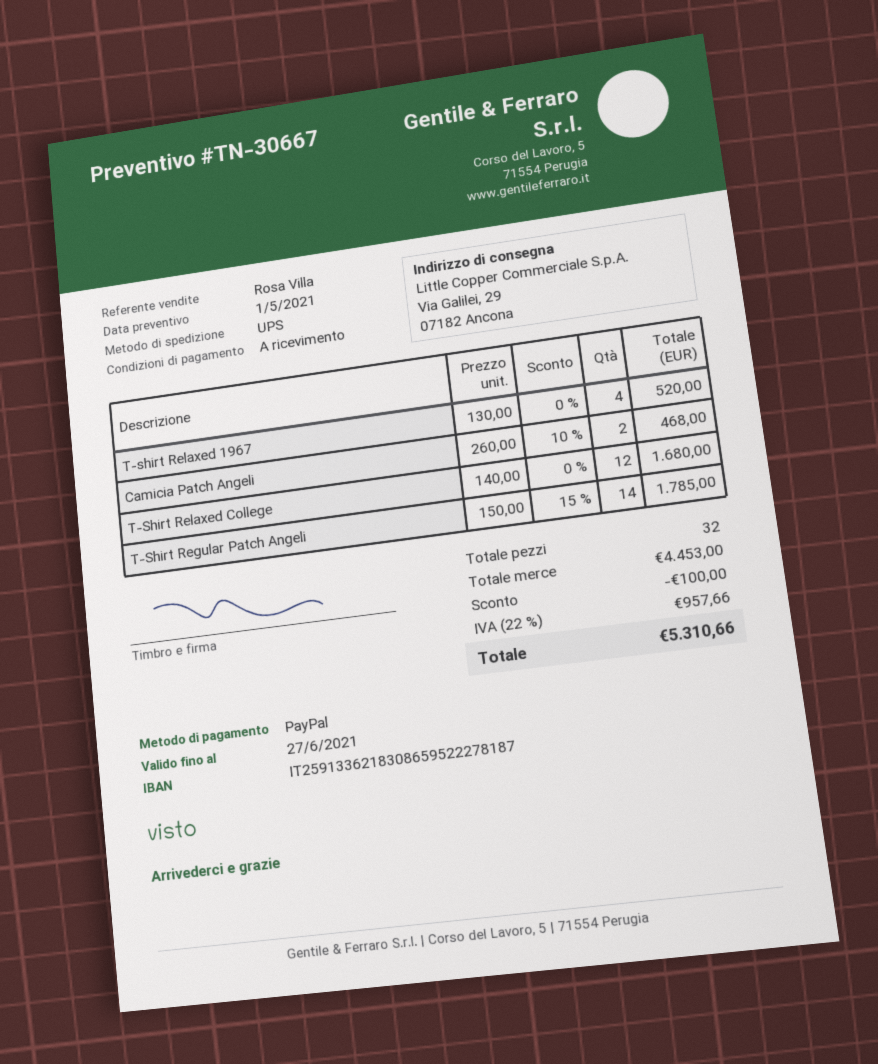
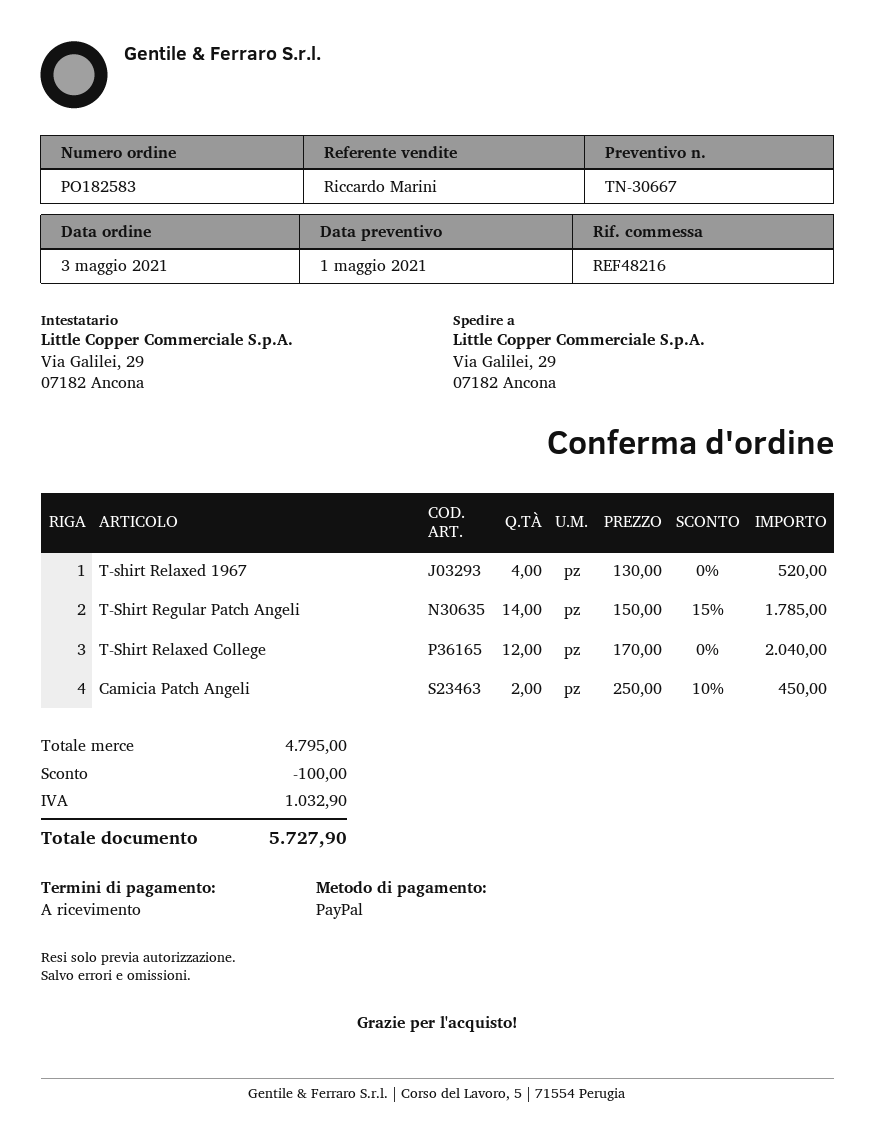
sales rep: Rosa Villa -> Riccardo Marini
Camicia Patch Angeli: 2 x 260.00 - 10% = 468.00 -> 2 x 250.00 - 10% = 450.00
T-Shirt Relaxed College: 12 x 140.00 = 1680.00 -> 12 x 170.00 = 2040.00
subtotal: 4453.00 -> 4795.00
tax: 957.66 -> 1032.90
total: 5310.66 -> 5727.90

